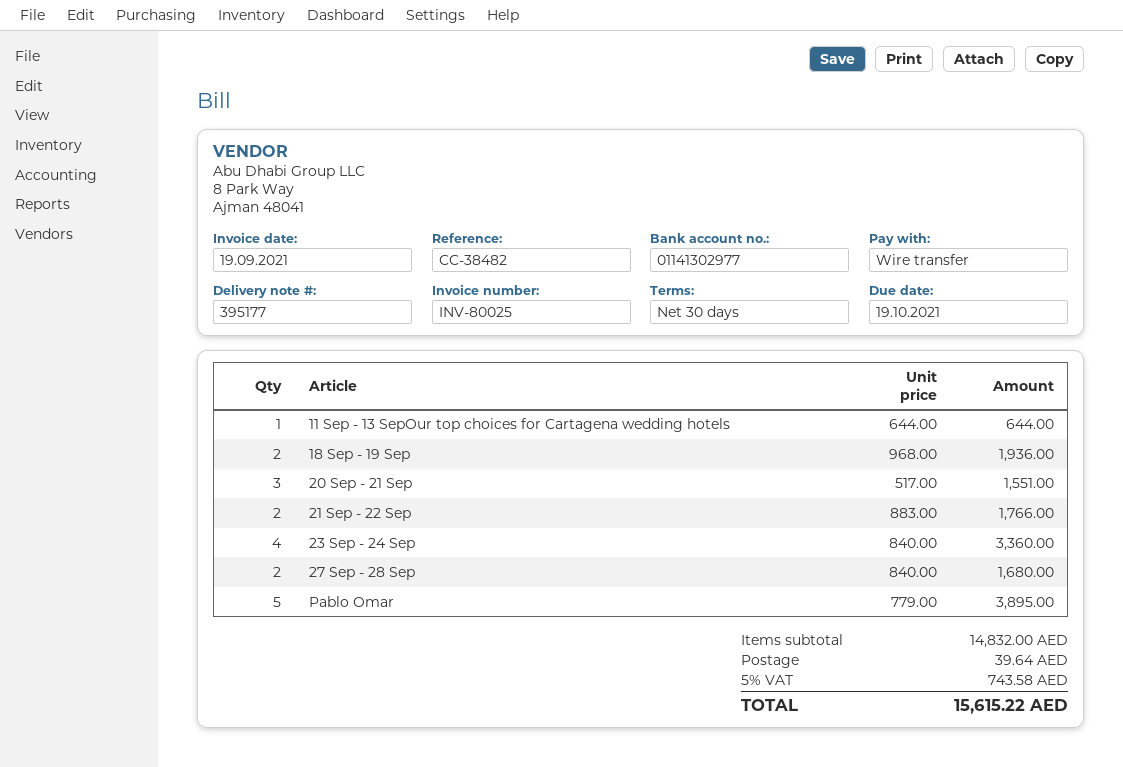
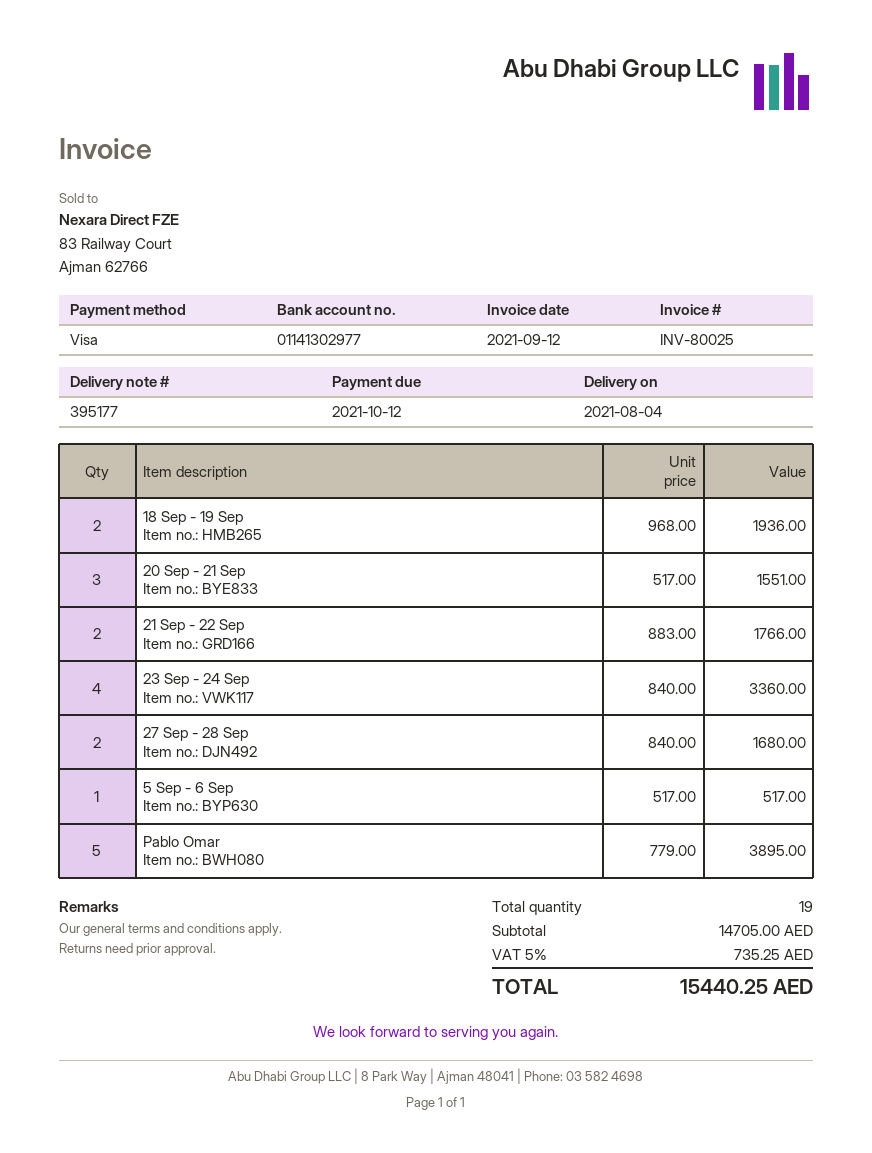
invoice date: 2021-09-19 -> 2021-09-12
due date: 2021-10-19 -> 2021-10-12
payment method: bank transfer -> Visa
11 Sep - 13 SepOur top choices for Cartagena wedding hotels: 1 x 644.00 = 644.00 -> none
5 Sep - 6 Sep: none -> 1 x 517.00 = 517.00
subtotal: 14832.00 -> 14705.00
shipping: 39.64 -> none
tax: 5% = 743.58 -> 5% = 735.25
total: 15615.22 -> 15440.25

